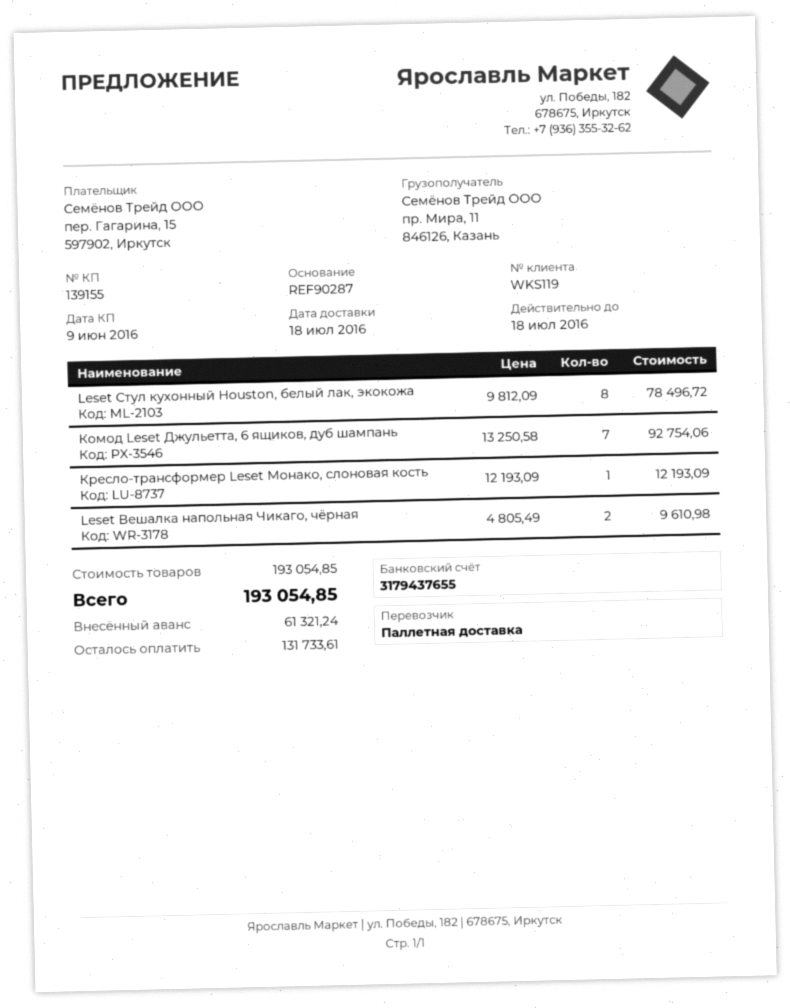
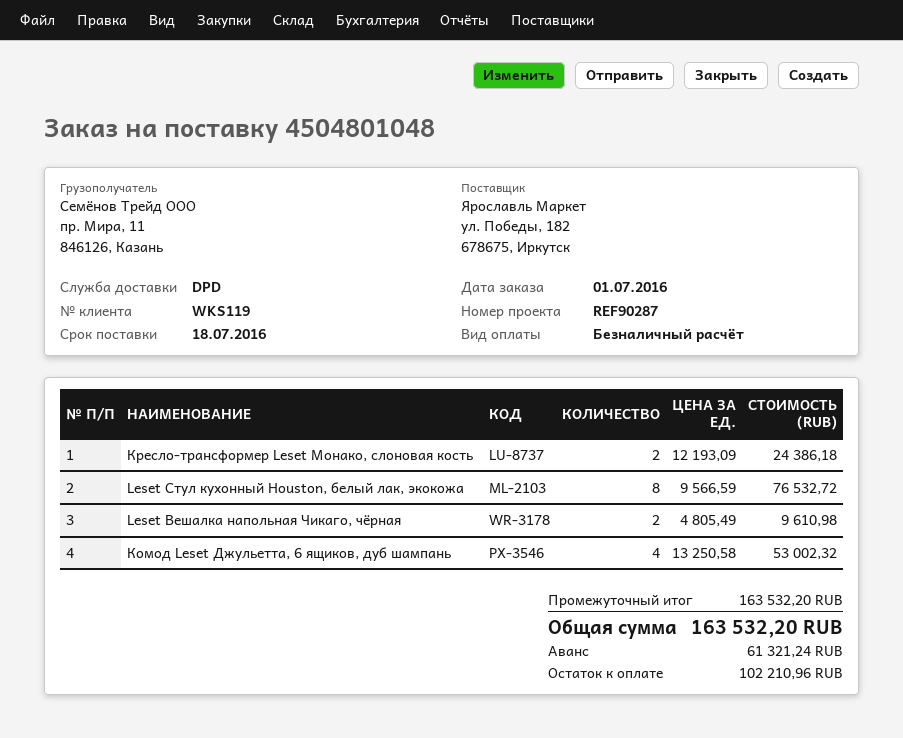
shipping method: pallet freight -> DPD
Leset Стул кухонный Houston, белый лак, экокожа: 8 x 9812.09 = 78496.72 -> 8 x 9566.59 = 76532.72
Комод Leset Джульетта, 6 ящиков, дуб шампань: 7 x 13250.58 = 92754.06 -> 4 x 13250.58 = 53002.32
Кресло-трансформер Leset Монако, слоновая кость: 1 x 12193.09 = 12193.09 -> 2 x 12193.09 = 24386.18
subtotal: 193054.85 -> 163532.20
total: 193054.85 -> 163532.20
balance: 131733.61 -> 102210.96

